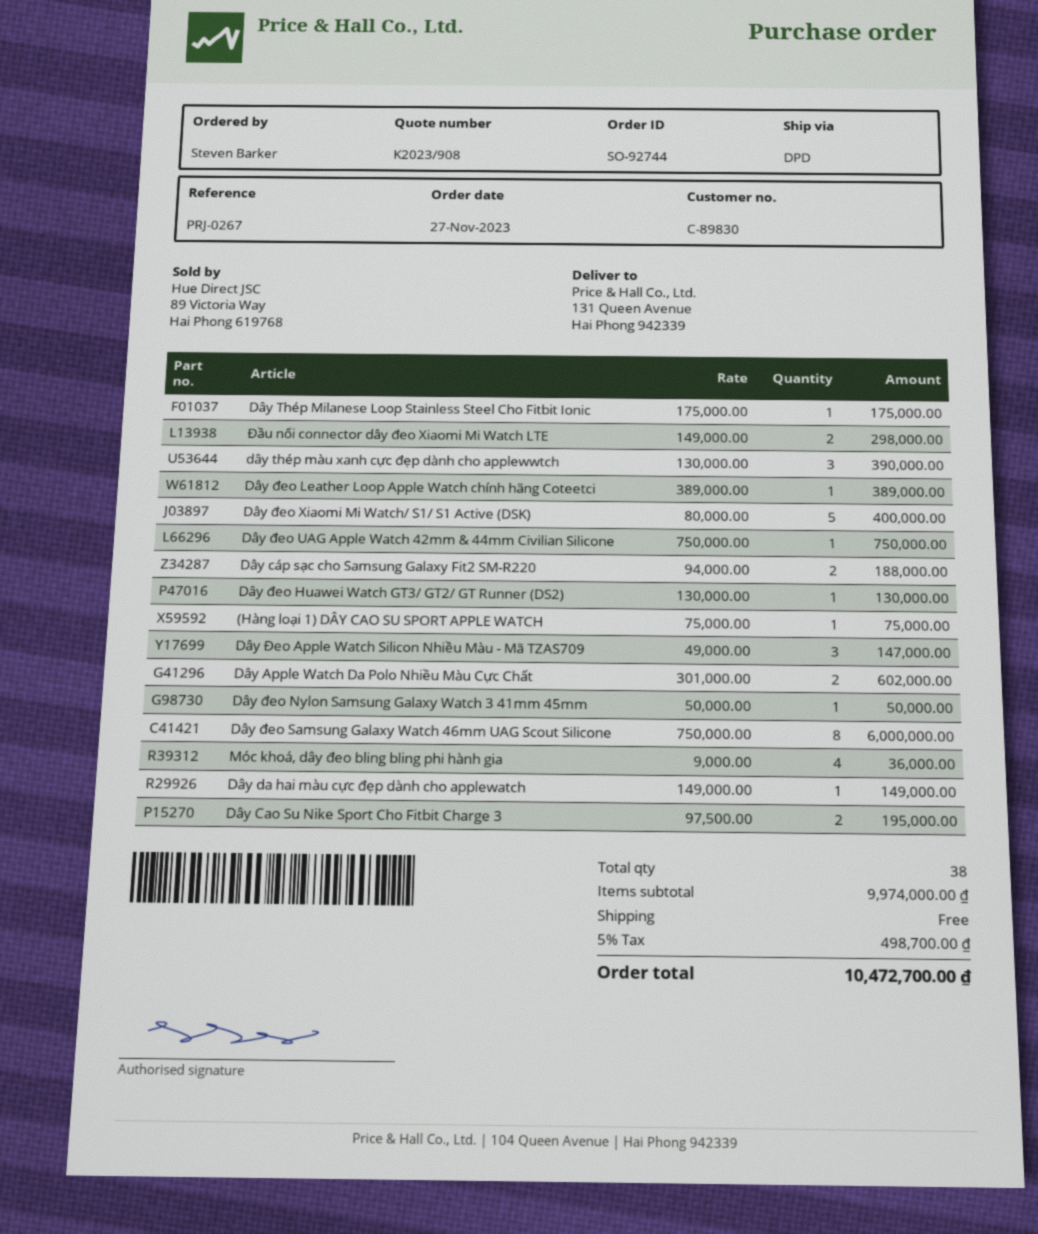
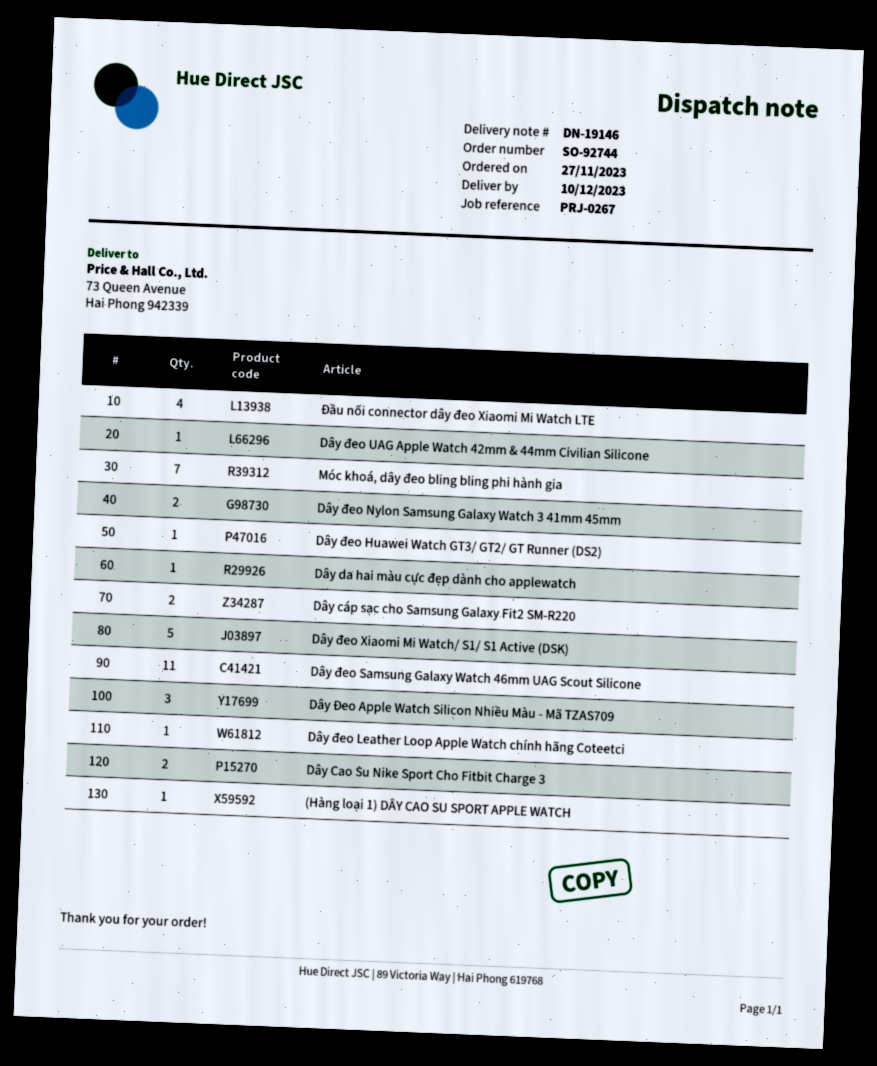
ship to: 131 Queen Avenue, Hai Phong 942339 -> 73 Queen Avenue, Hai Phong 942339
Dây Thép Milanese Loop Stainless Steel Cho Fitbit Ionic: 1 -> none
Đầu nối connector dây đeo Xiaomi Mi Watch LTE: 2 -> 4
dây thép màu xanh cực đẹp dành cho applewwtch: 3 -> none
Dây Apple Watch Da Polo Nhiều Màu Cực Chất: 2 -> none
Dây đeo Nylon Samsung Galaxy Watch 3 41mm 45mm: 1 -> 2
Dây đeo Samsung Galaxy Watch 46mm UAG Scout Silicone: 8 -> 11
Móc khoá, dây đeo bling bling phi hành gia: 4 -> 7

